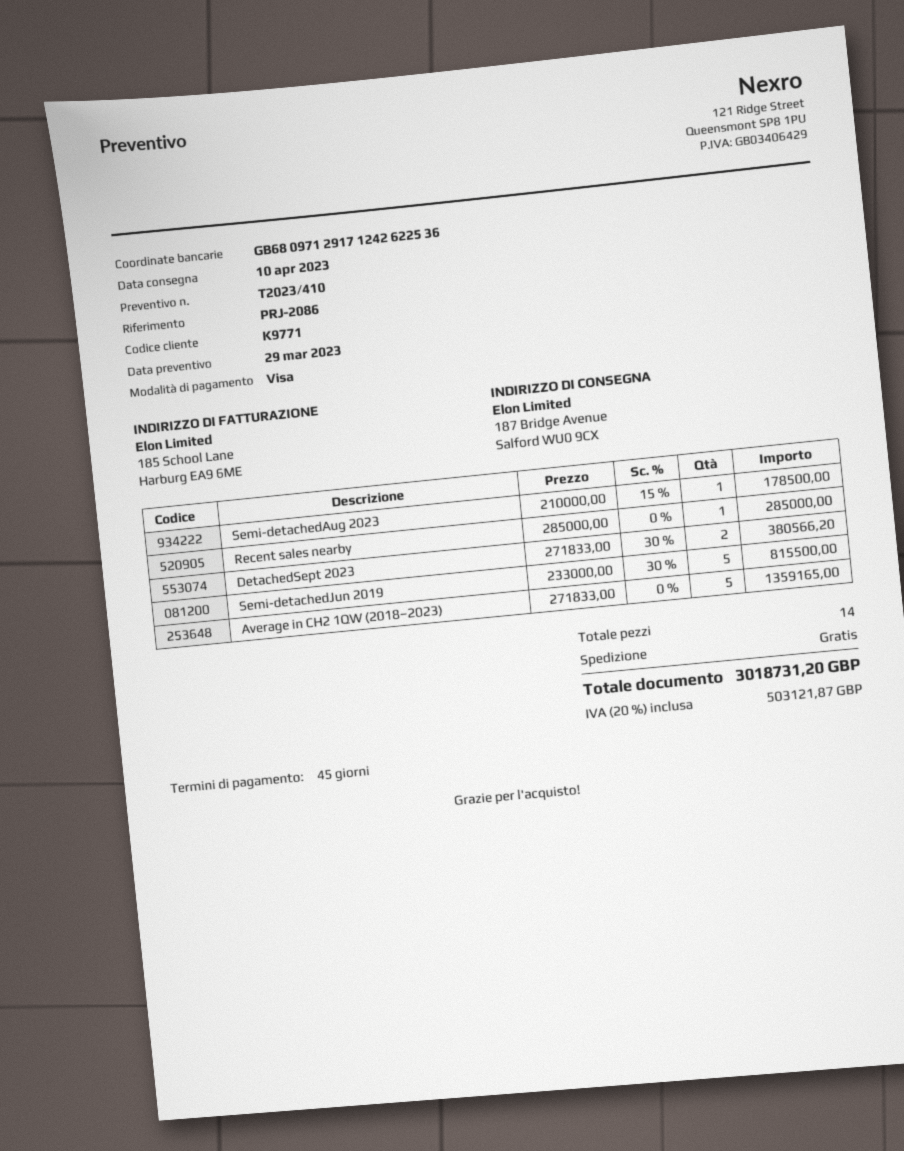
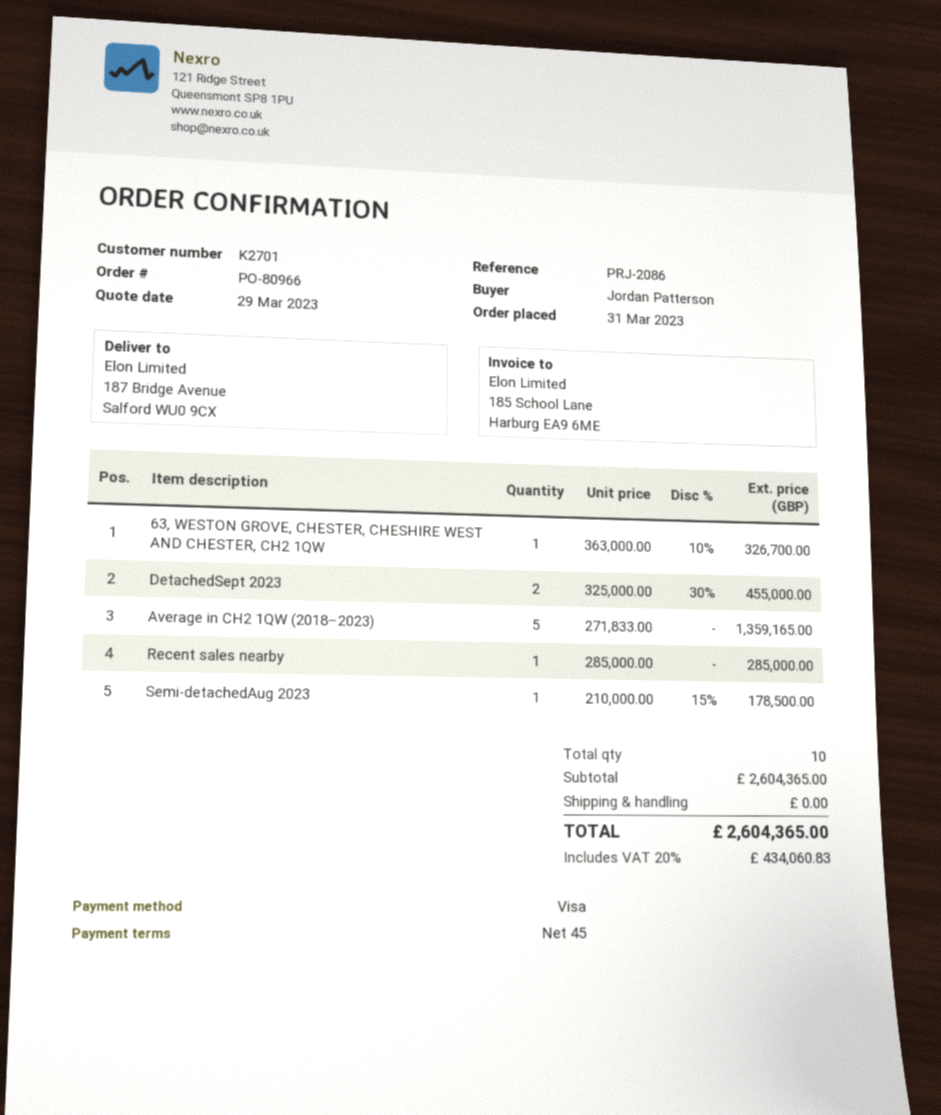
customer number: K9771 -> K2701
DetachedSept 2023: 2 x 271833.00 - 30% = 380566.20 -> 2 x 325000.00 - 30% = 455000.00
Semi-detachedJun 2019: 5 x 233000.00 - 30% = 815500.00 -> none
63, WESTON GROVE, CHESTER, CHESHIRE WEST AND CHESTER, CH2 1QW: none -> 1 x 363000.00 - 10% = 326700.00
total quantity: 14 -> 10
tax: 20% = 503121.87 -> 20% = 434060.83
total: 3018731.20 -> 2604365.00

